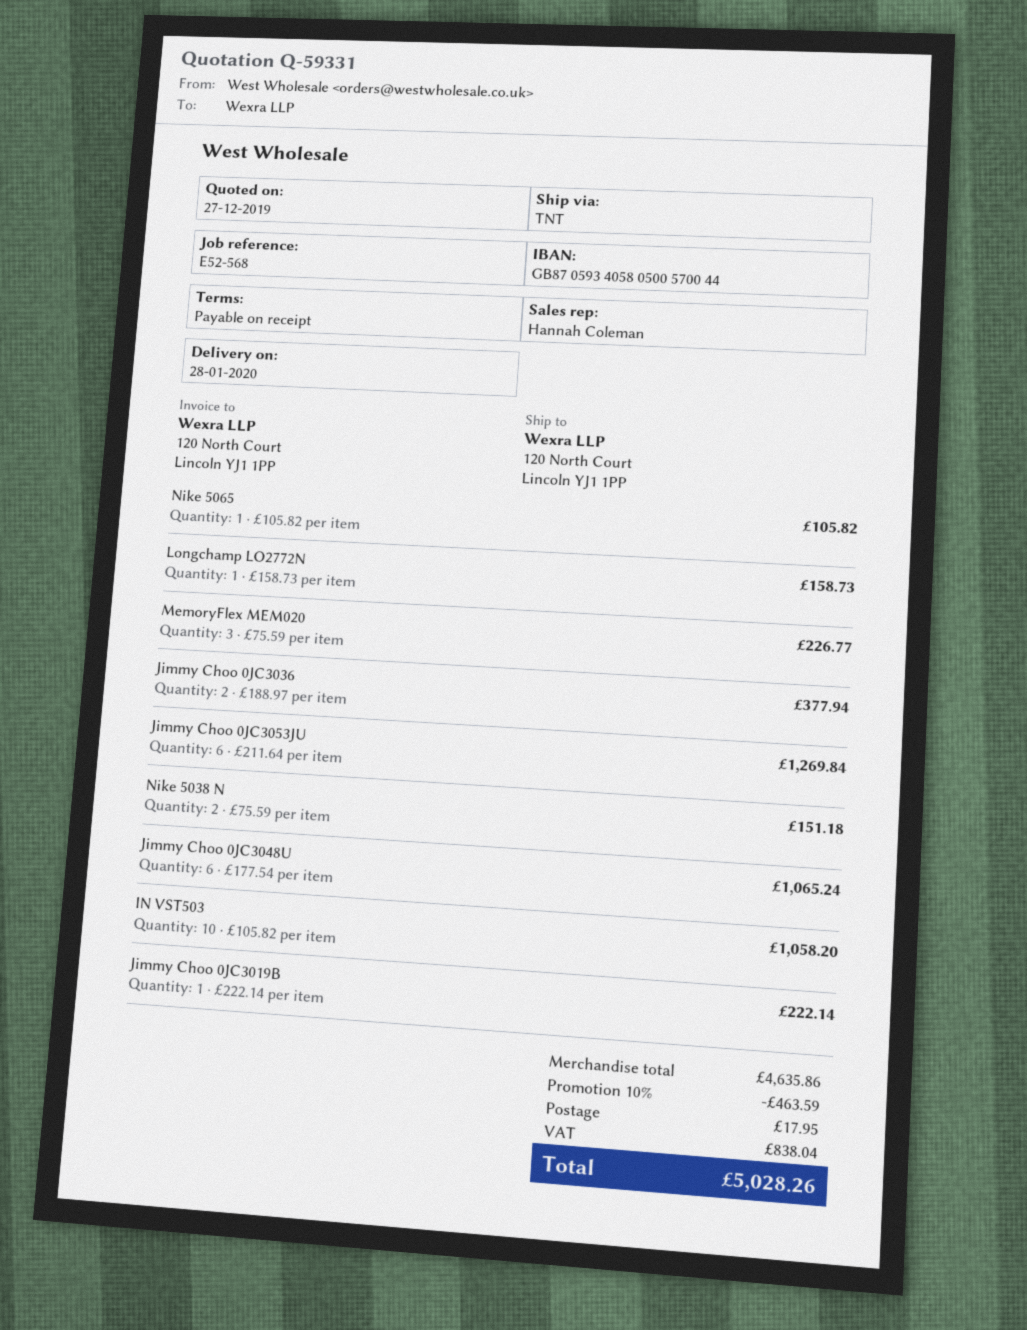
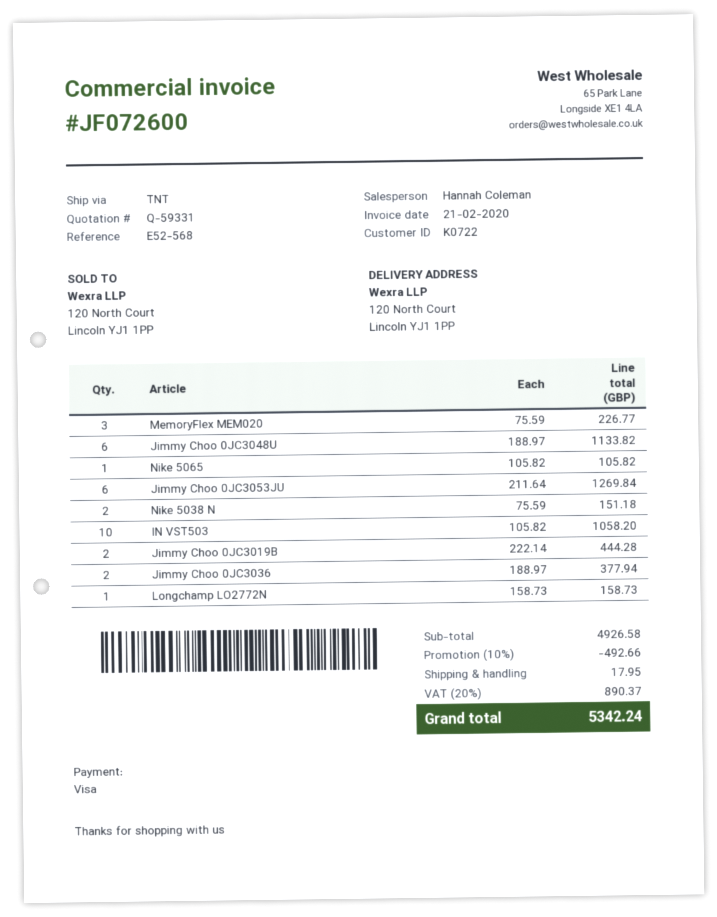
Jimmy Choo 0JC3048U: 6 x 177.54 = 1065.24 -> 6 x 188.97 = 1133.82
Jimmy Choo 0JC3019B: 1 x 222.14 = 222.14 -> 2 x 222.14 = 444.28
subtotal: 4635.86 -> 4926.58
discount: 10% = 463.59 -> 10% = 492.66
tax: 838.04 -> 890.37
total: 5028.26 -> 5342.24

